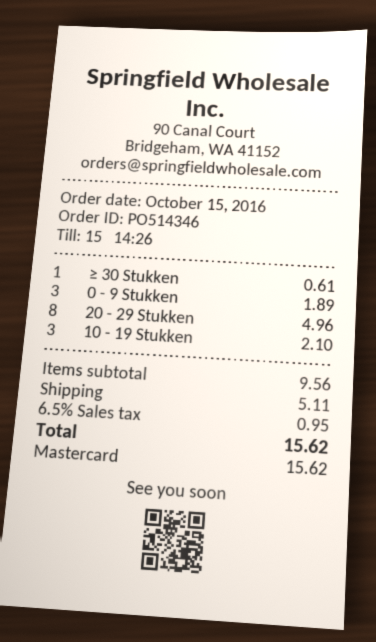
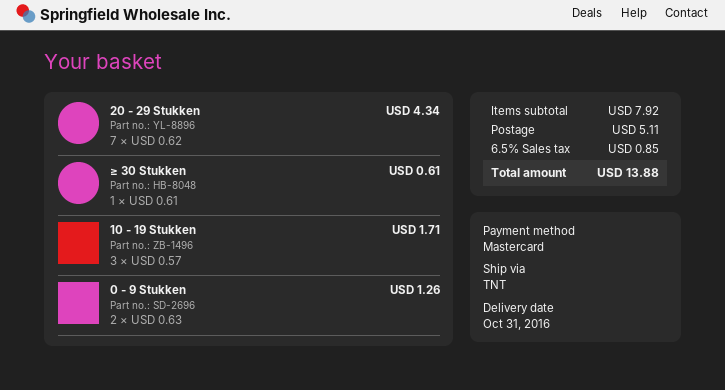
0 - 9 Stukken: 3 for 1.89 -> 2 for 1.26
20 - 29 Stukken: 8 for 4.96 -> 7 for 4.34
10 - 19 Stukken: 3 for 2.10 -> 3 for 1.71
subtotal: 9.56 -> 7.92
tax: 6.5% = 0.95 -> 6.5% = 0.85
total: 15.62 -> 13.88

